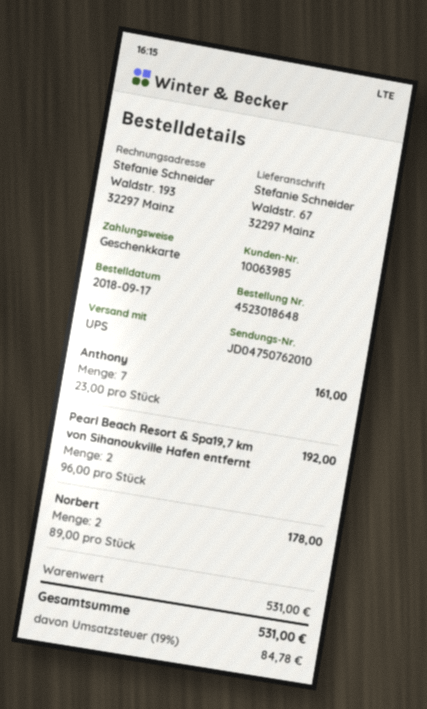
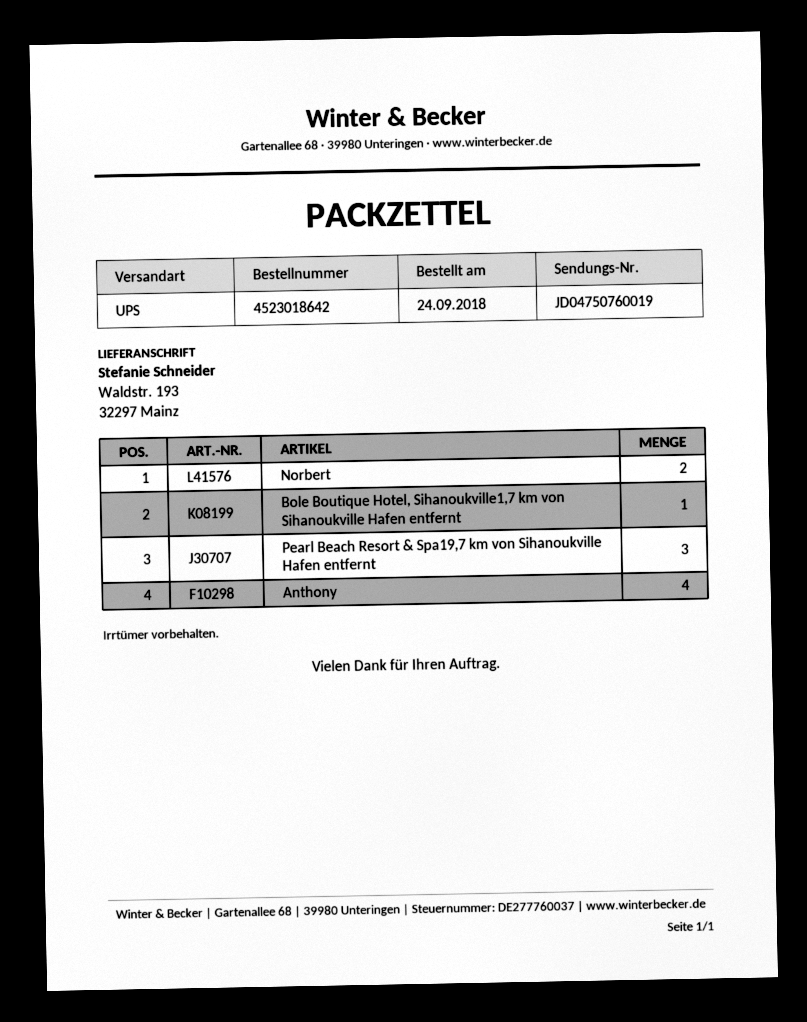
order number: 4523018648 -> 4523018642
order date: 2018-09-17 -> 2018-09-24
tracking number: JD04750762010 -> JD04750760019
ship to: Waldstr. 67, 32297 Mainz -> Waldstr. 193, 32297 Mainz
Anthony: 7 -> 4
Pearl Beach Resort & Spa19,7 km von Sihanoukville Hafen entfernt: 2 -> 3
Bole Boutique Hotel, Sihanoukville1,7 km von Sihanoukville Hafen entfernt: none -> 1

